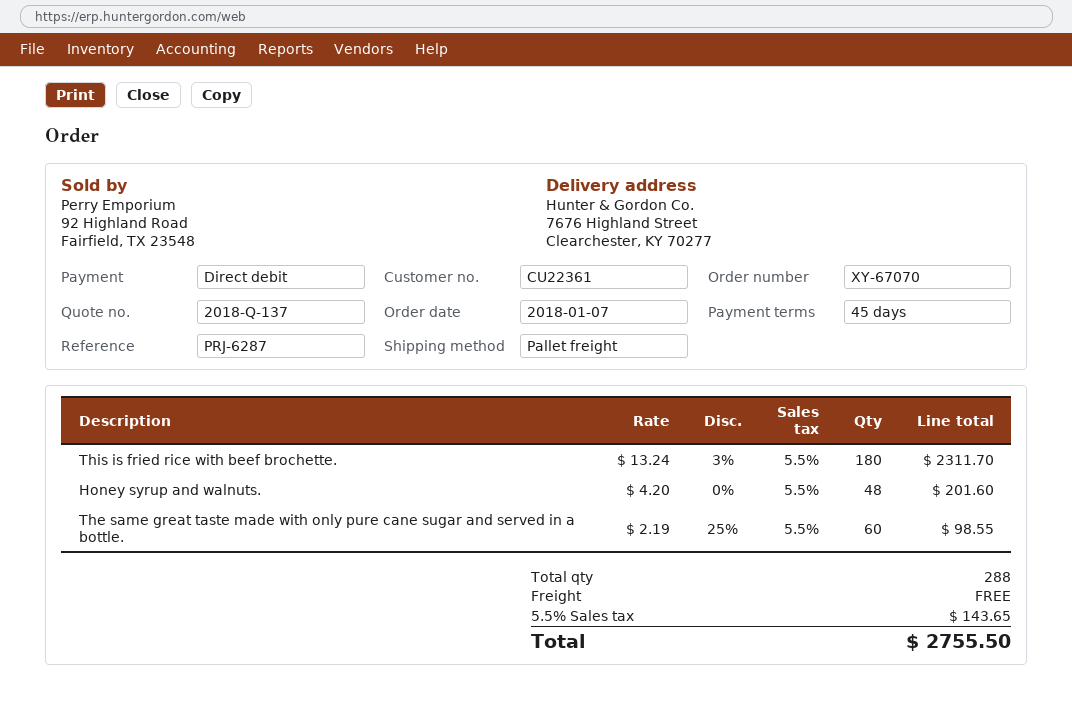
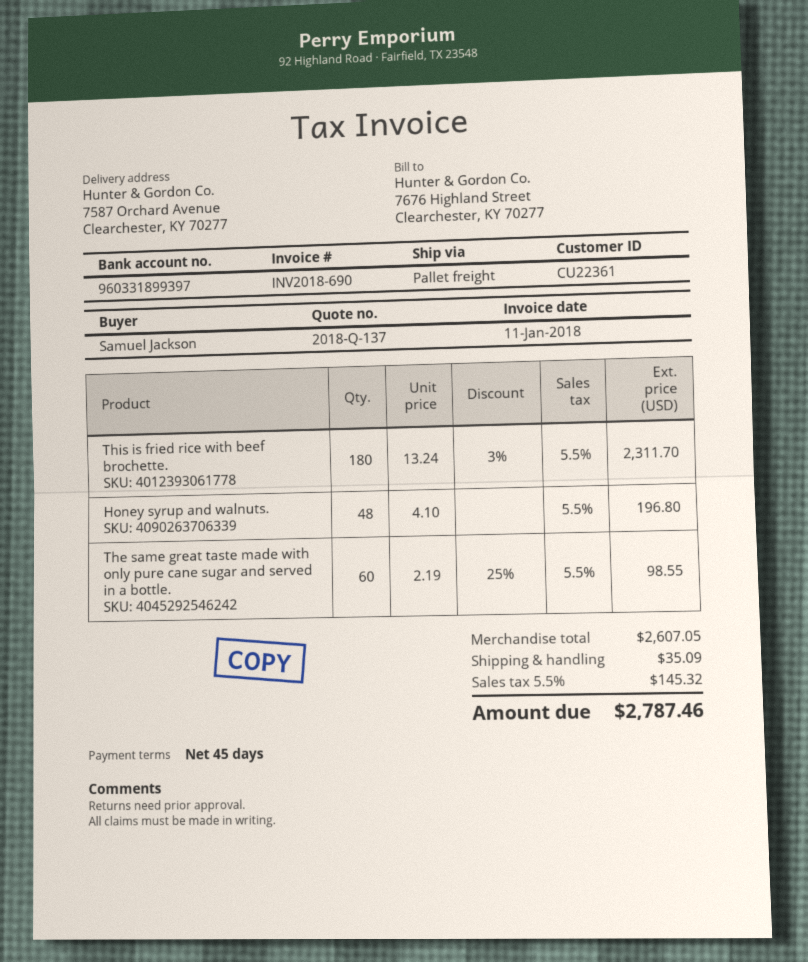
ship to: 7676 Highland Street, Clearchester, KY 70277 -> 7587 Orchard Avenue, Clearchester, KY 70277
Honey syrup and walnuts.: 48 x 4.20 = 201.60 -> 48 x 4.10 = 196.80
shipping: 0.00 -> 35.09
tax: 5.5% = 143.65 -> 5.5% = 145.32
total: 2755.50 -> 2787.46

